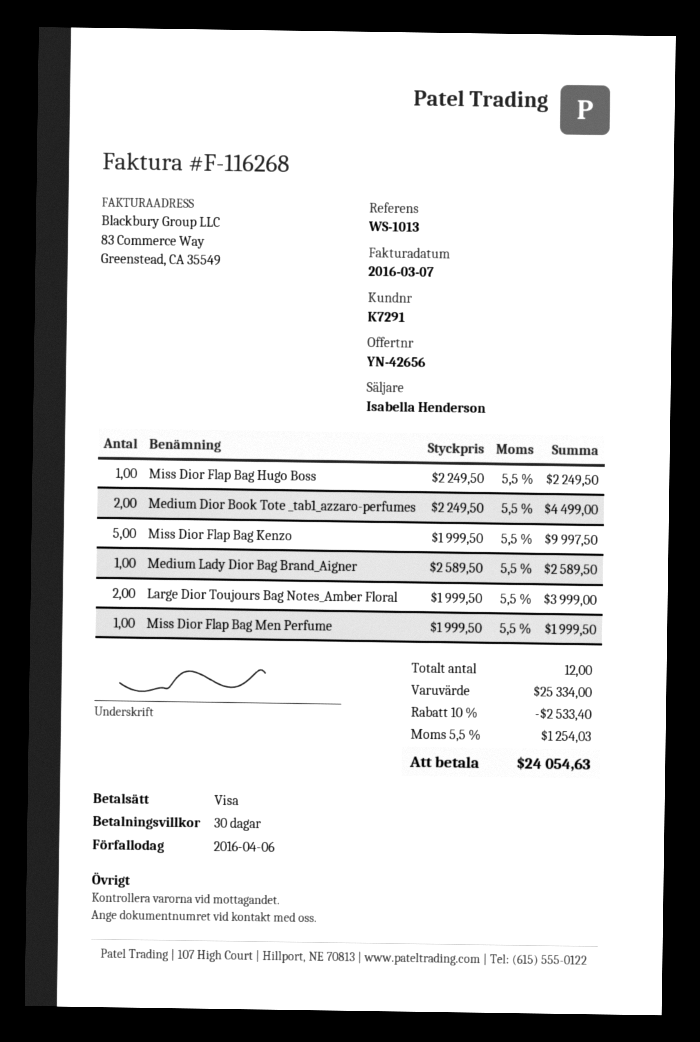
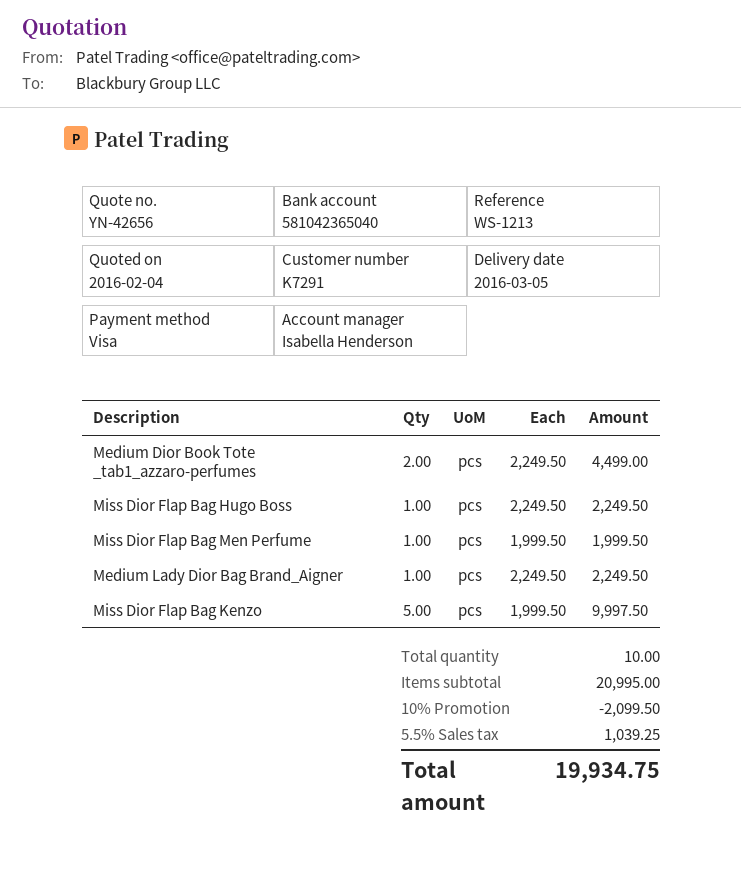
reference: WS-1013 -> WS-1213
Medium Lady Dior Bag Brand_Aigner: 1 x 2589.50 = 2589.50 -> 1 x 2249.50 = 2249.50
Large Dior Toujours Bag Notes_Amber Floral: 2 x 1999.50 = 3999.00 -> none
total quantity: 12 -> 10
subtotal: 25334.00 -> 20995.00
discount: 10% = 2533.40 -> 10% = 2099.50
tax: 5.5% = 1254.03 -> 5.5% = 1039.25
total: 24054.63 -> 19934.75

